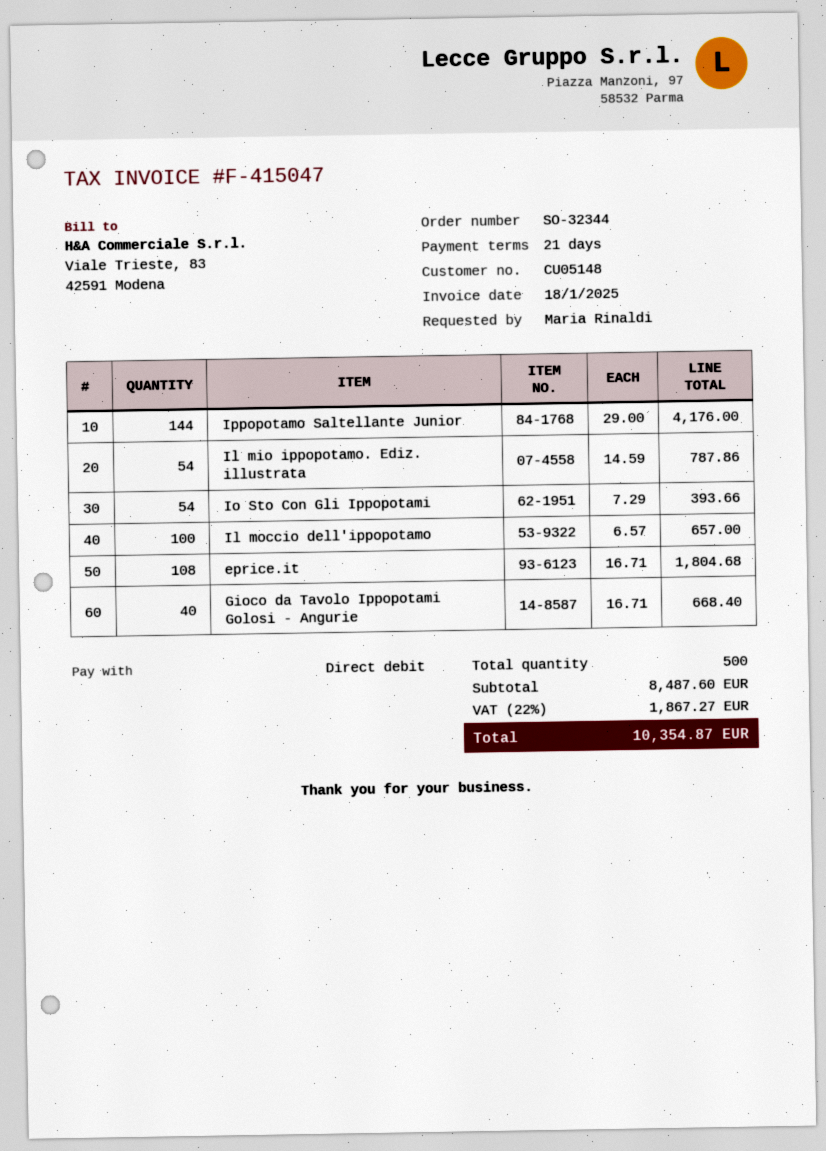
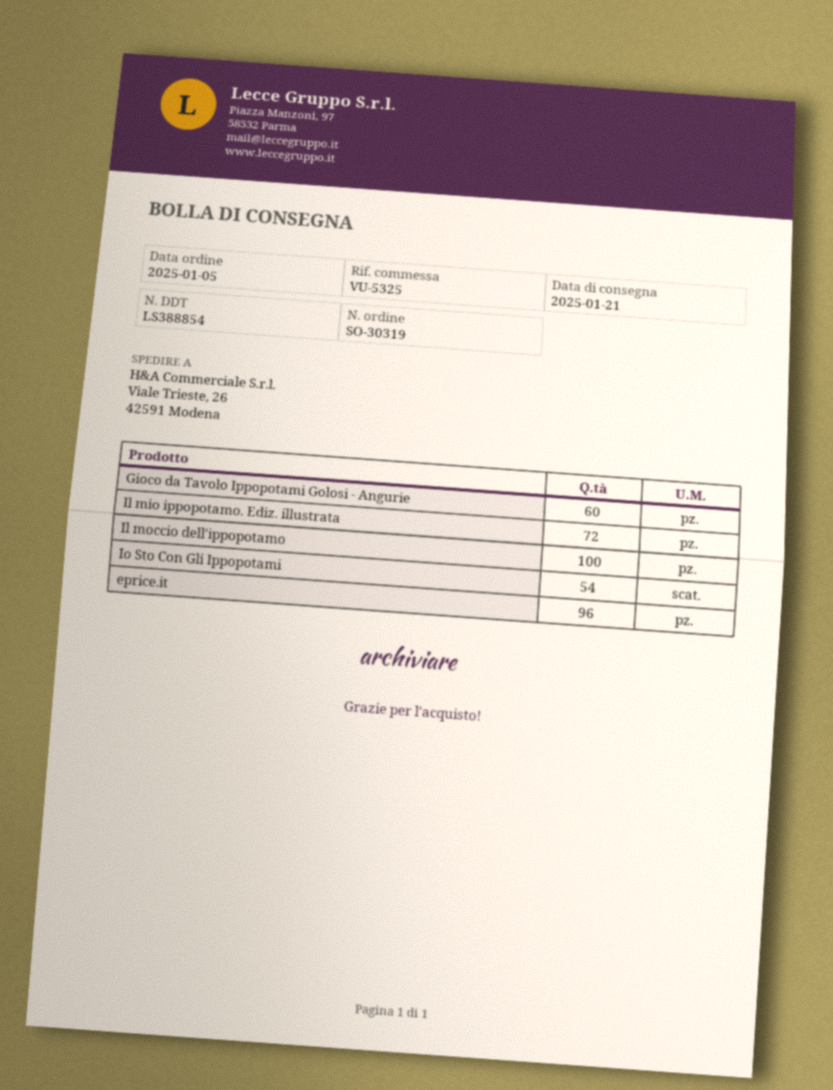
order number: SO-32344 -> SO-30319
Ippopotamo Saltellante Junior: 144 -> none
Il mio ippopotamo. Ediz. illustrata: 54 -> 72
eprice.it: 108 -> 96
Gioco da Tavolo Ippopotami Golosi - Angurie: 40 -> 60

